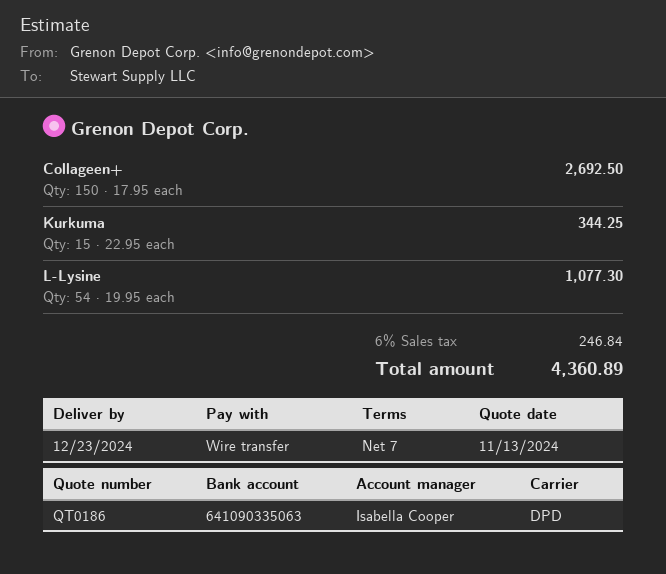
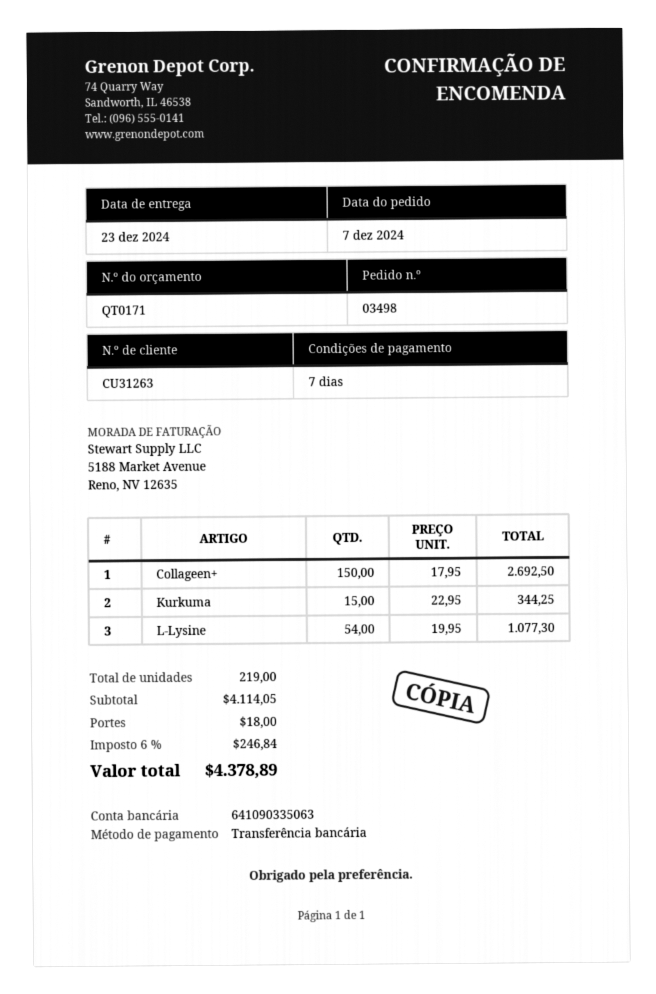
quote number: QT0186 -> QT0171
shipping: none -> 18.00
total: 4360.89 -> 4378.89

